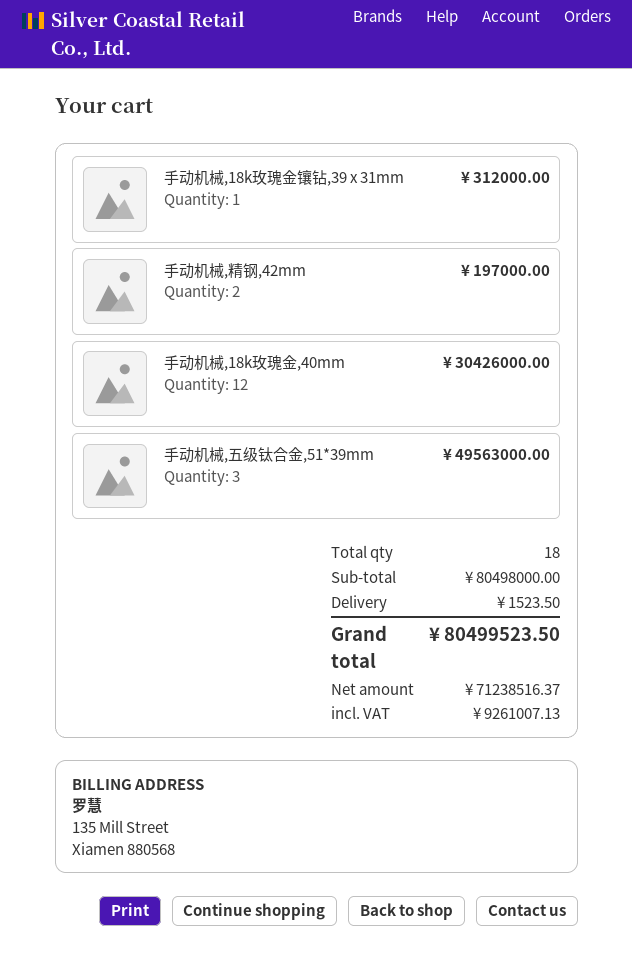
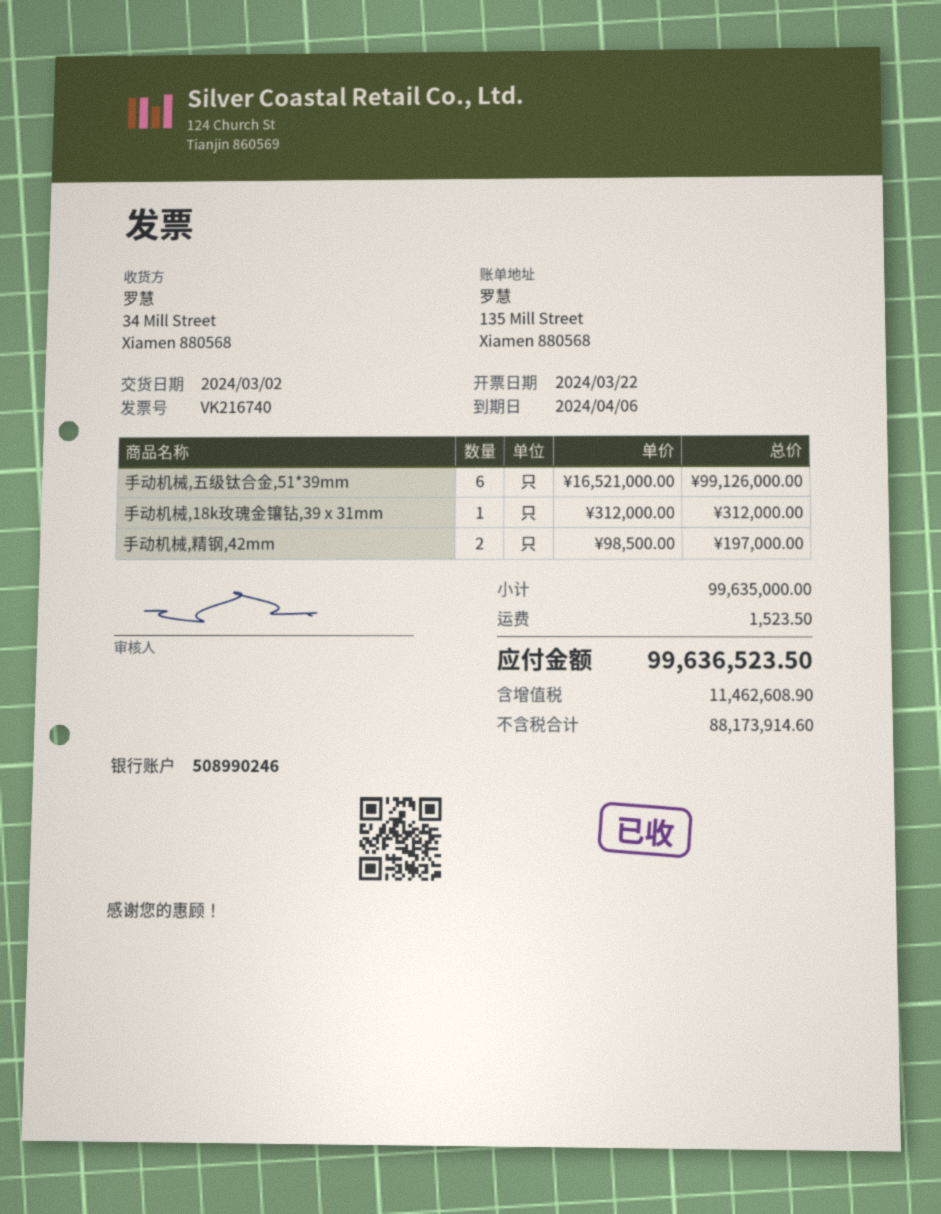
手动机械,18k玫瑰金,40mm: 12 for 30426000.00 -> none
手动机械,五级钛合金,51*39mm: 3 for 49563000.00 -> 6 for 99126000.00
subtotal: 80498000.00 -> 99635000.00
net: 71238516.37 -> 88173914.60
tax: 9261007.13 -> 11462608.90
total: 80499523.50 -> 99636523.50

